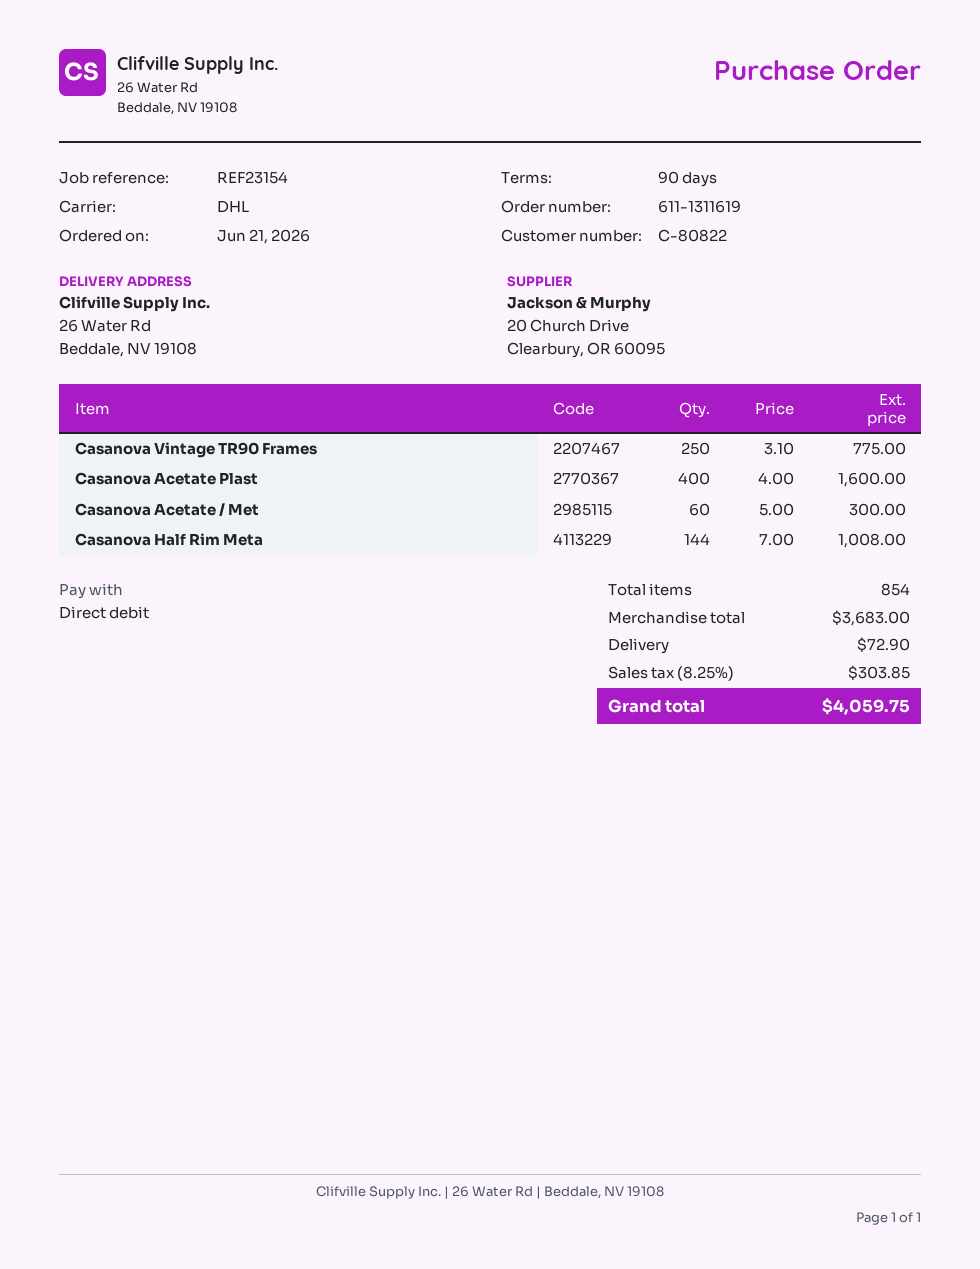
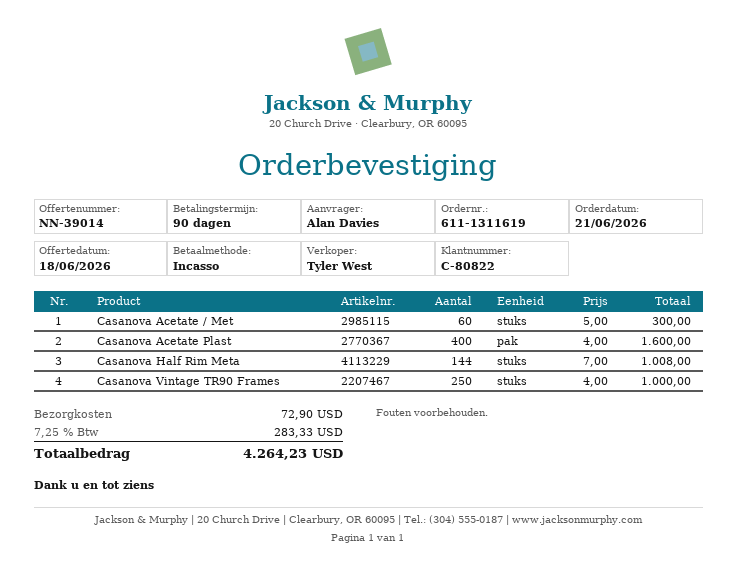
Casanova Vintage TR90 Frames: 250 x 3.10 = 775.00 -> 250 x 4.00 = 1000.00
tax: 8.25% = 303.85 -> 7.25% = 283.33
total: 4059.75 -> 4264.23

